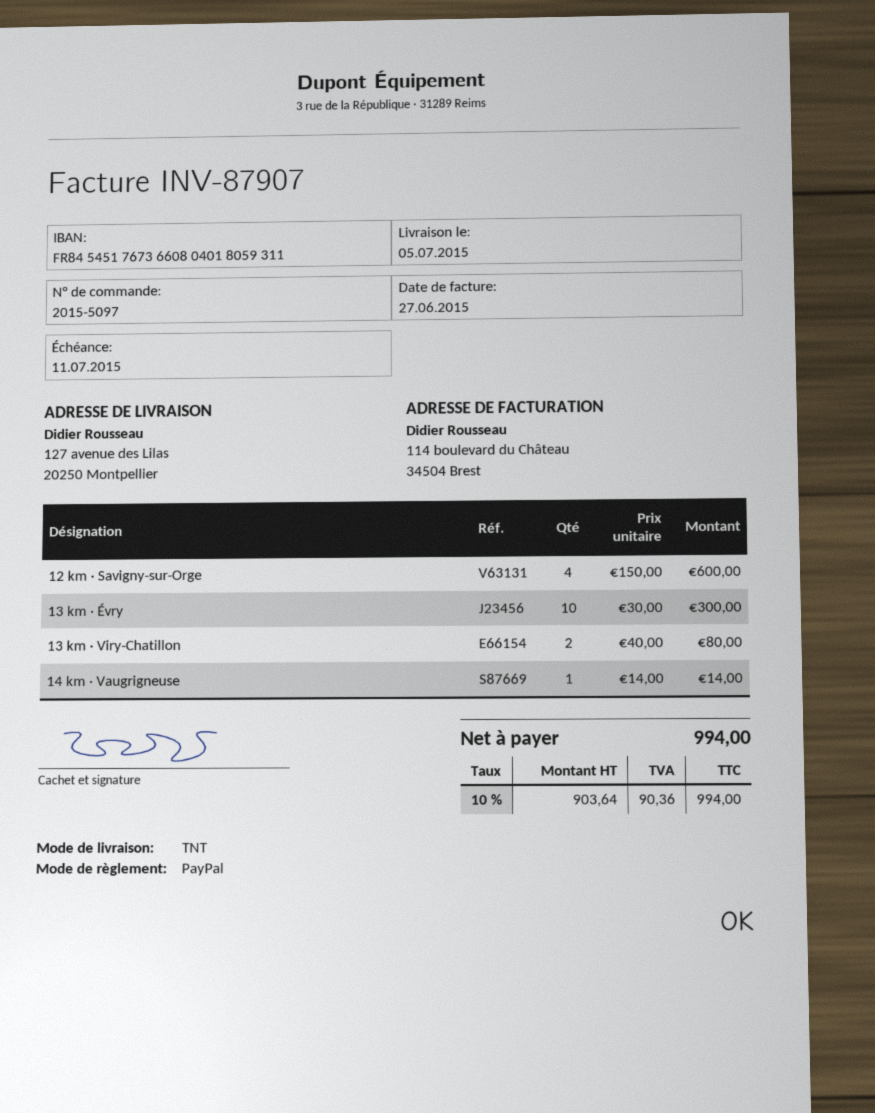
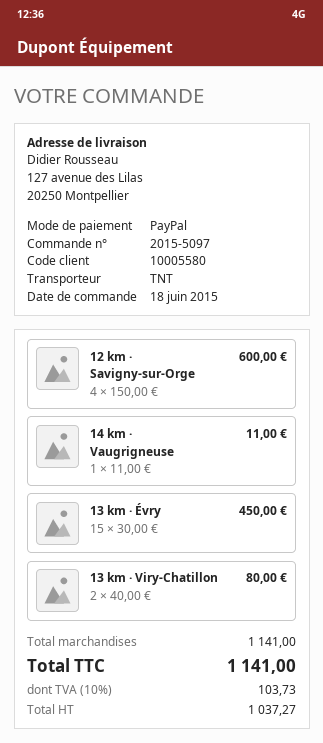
13 km · Évry: 10 x 30.00 = 300.00 -> 15 x 30.00 = 450.00
14 km · Vaugrigneuse: 1 x 14.00 = 14.00 -> 1 x 11.00 = 11.00
net: 903.64 -> 1037.27
tax: 10% = 90.36 -> 10% = 103.73
total: 994.00 -> 1141.00

